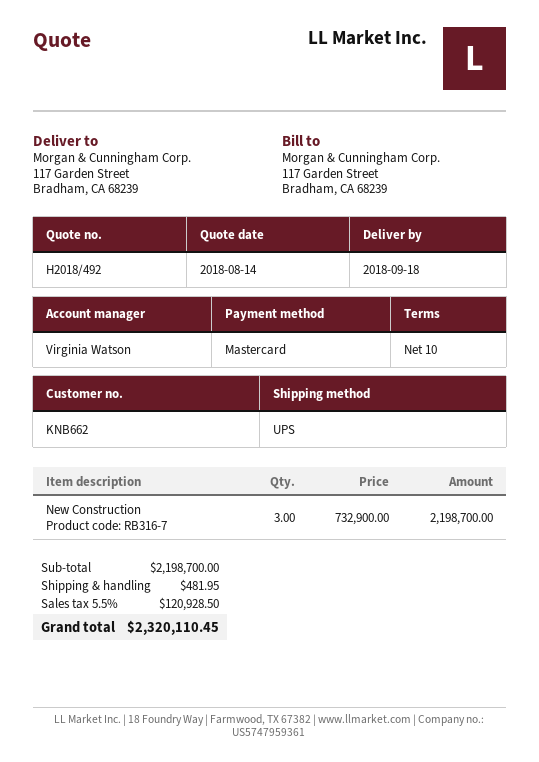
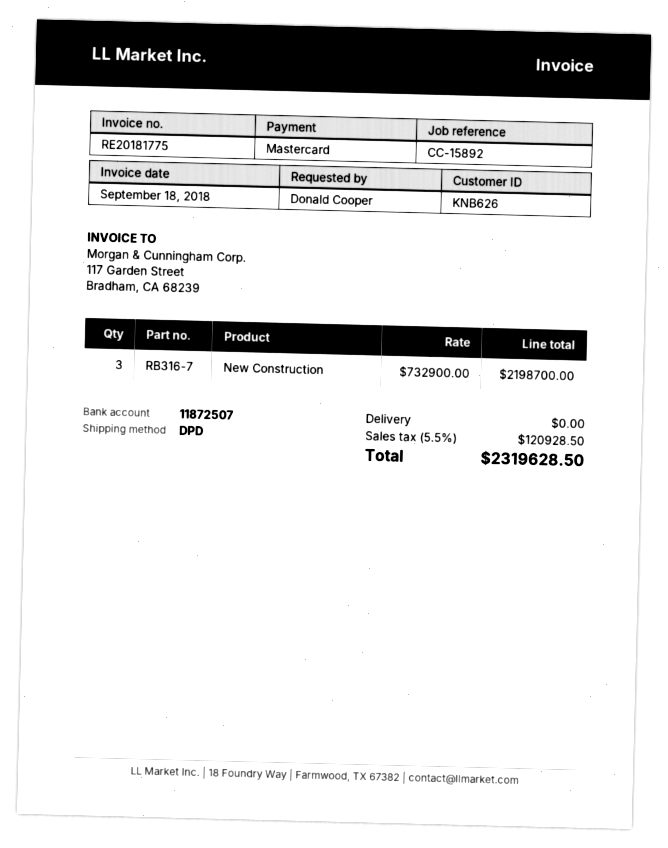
customer number: KNB662 -> KNB626
shipping method: UPS -> DPD
shipping: 481.95 -> 0.00
total: 2320110.45 -> 2319628.50

